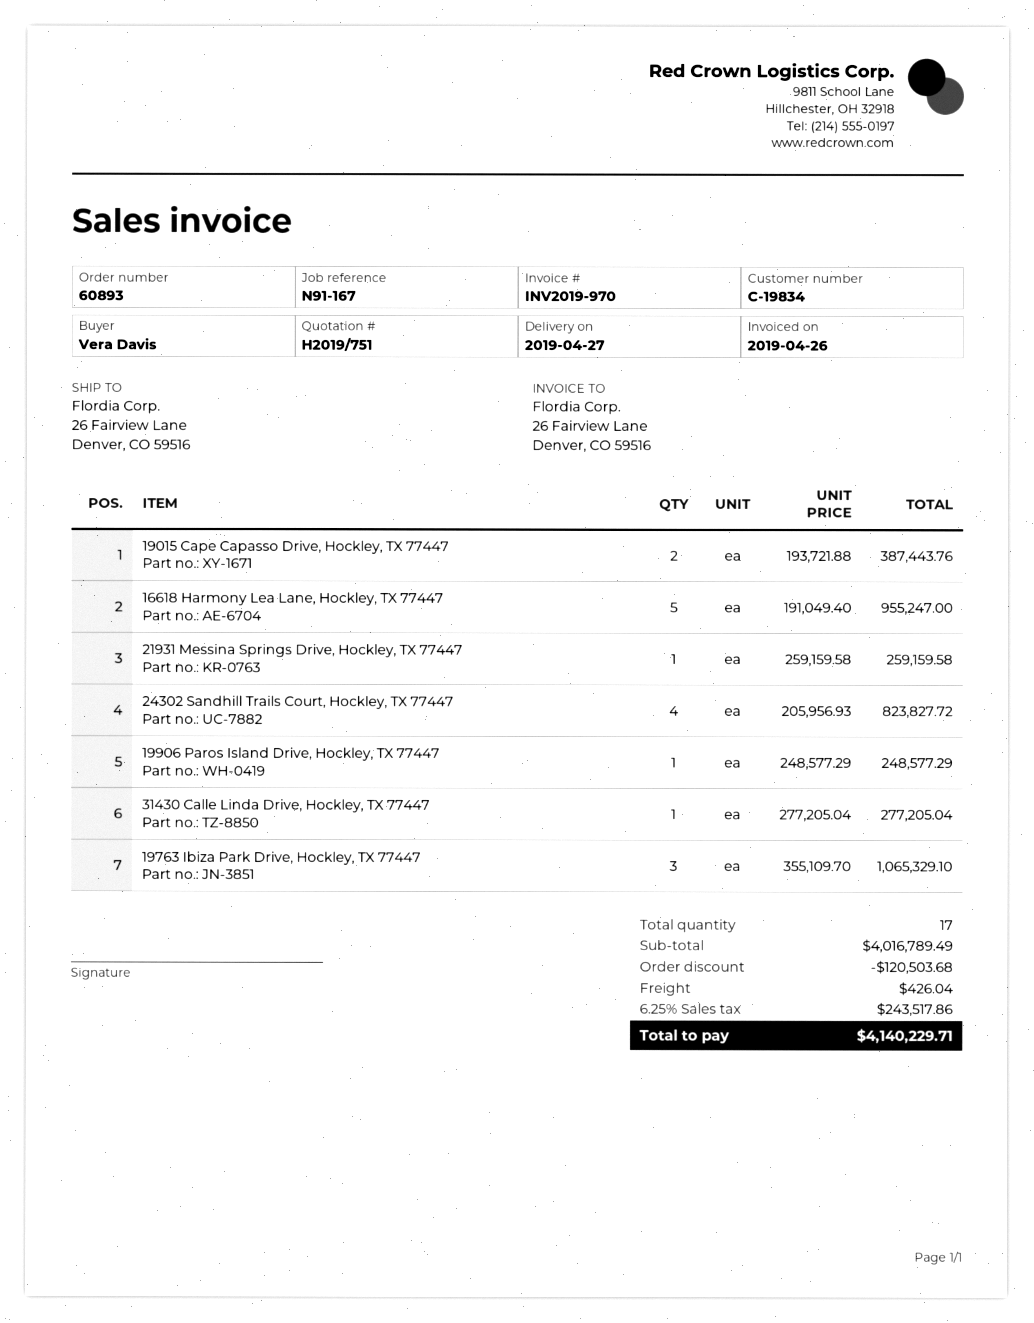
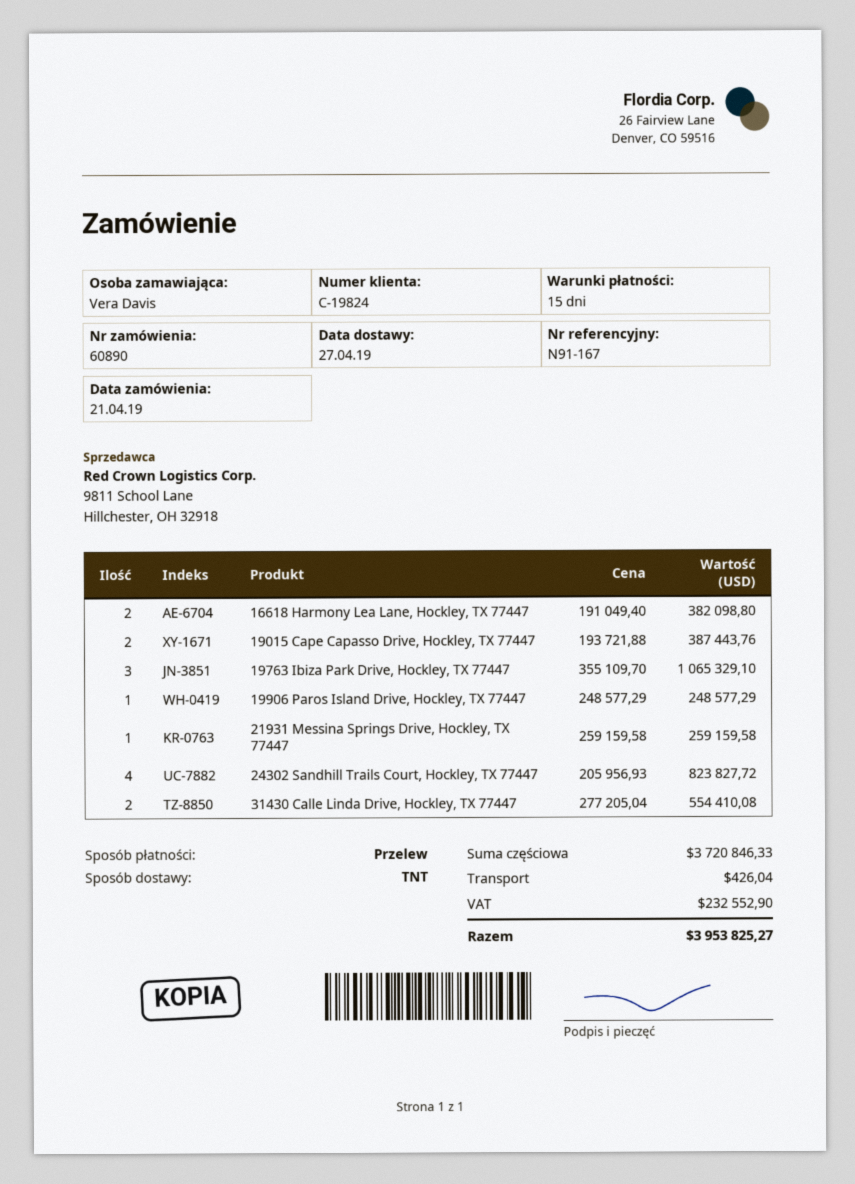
order number: 60893 -> 60890
customer number: C-19834 -> C-19824
16618 Harmony Lea Lane, Hockley, TX 77447: 5 x 191049.40 = 955247.00 -> 2 x 191049.40 = 382098.80
31430 Calle Linda Drive, Hockley, TX 77447: 1 x 277205.04 = 277205.04 -> 2 x 277205.04 = 554410.08
subtotal: 4016789.49 -> 3720846.33
discount: 120503.68 -> none
tax: 243517.86 -> 232552.90
total: 4140229.71 -> 3953825.27

